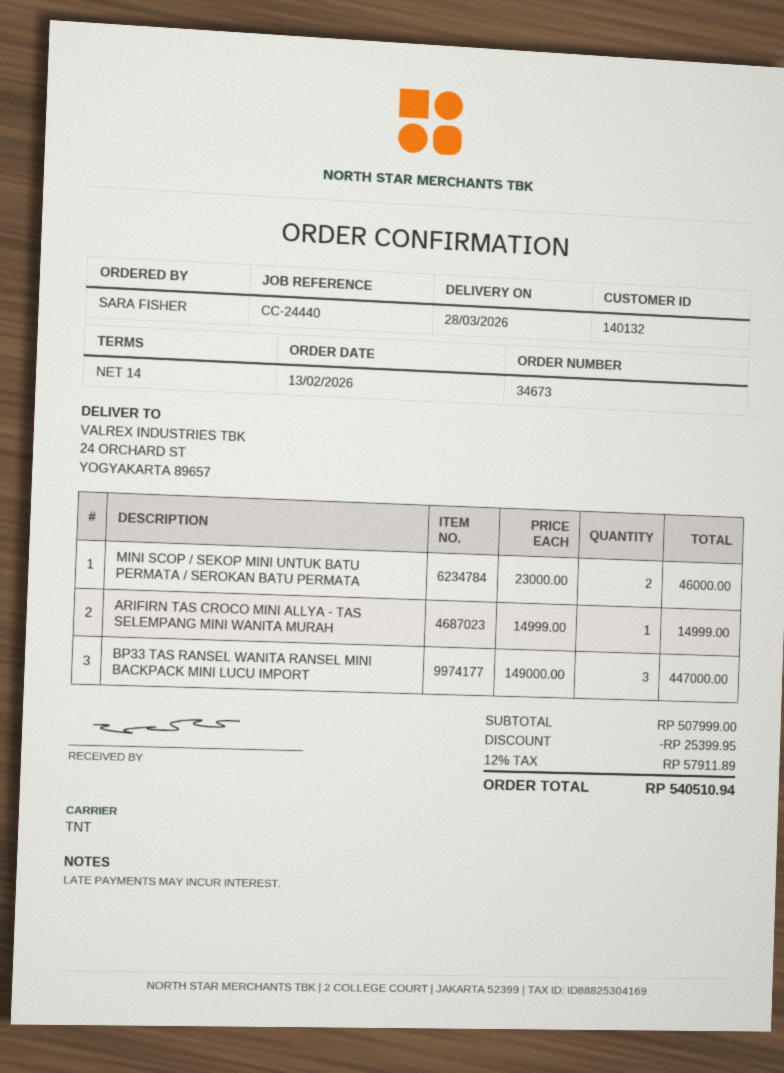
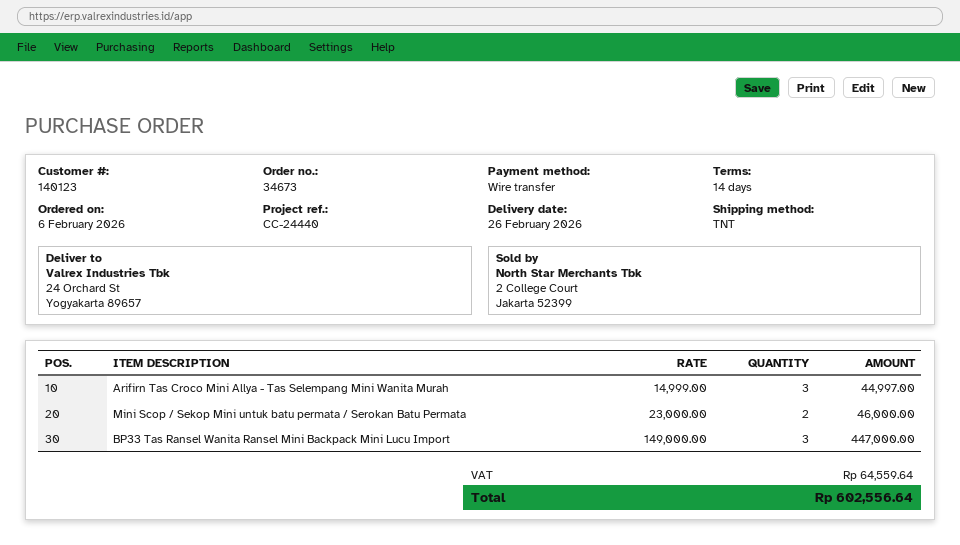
order date: 2026-02-13 -> 2026-02-06
delivery date: 2026-03-28 -> 2026-02-26
customer number: 140132 -> 140123
ARIFIRN TAS CROCO MINI ALLYA - TAS SELEMPANG MINI WANITA MURAH: 1 x 14999.00 = 14999.00 -> 3 x 14999.00 = 44997.00
discount: 25399.95 -> none
tax: 57911.89 -> 64559.64
total: 540510.94 -> 602556.64

